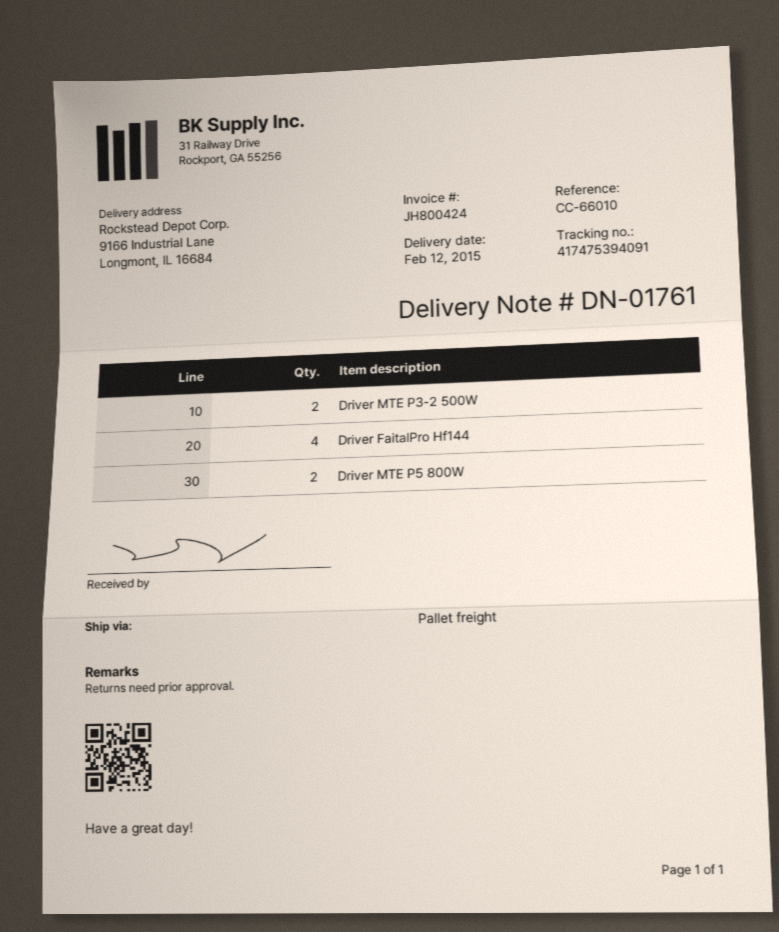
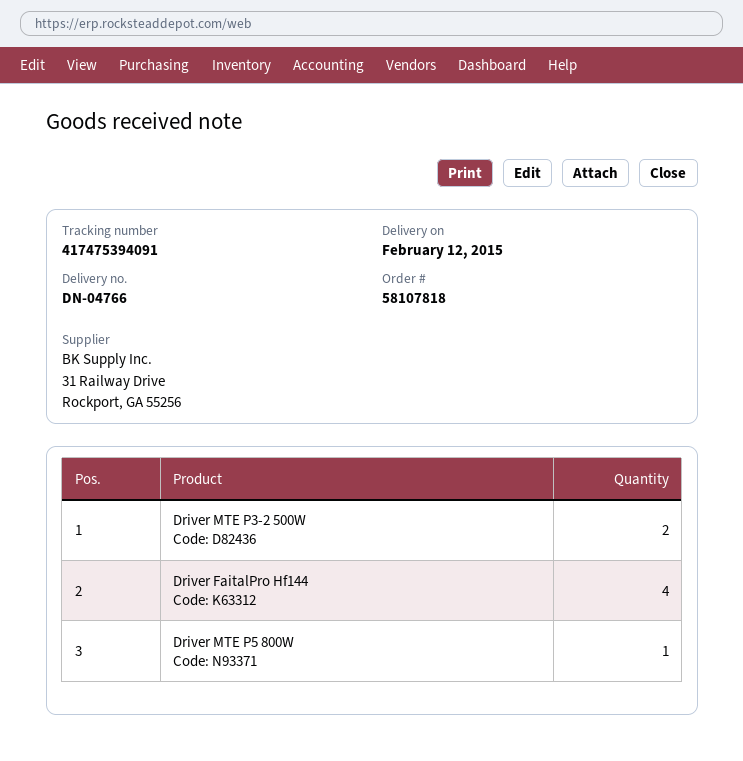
delivery note number: DN-01761 -> DN-04766
Driver MTE P5 800W: 2 -> 1

